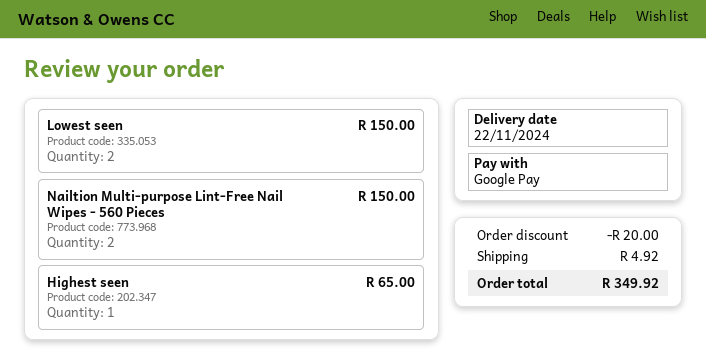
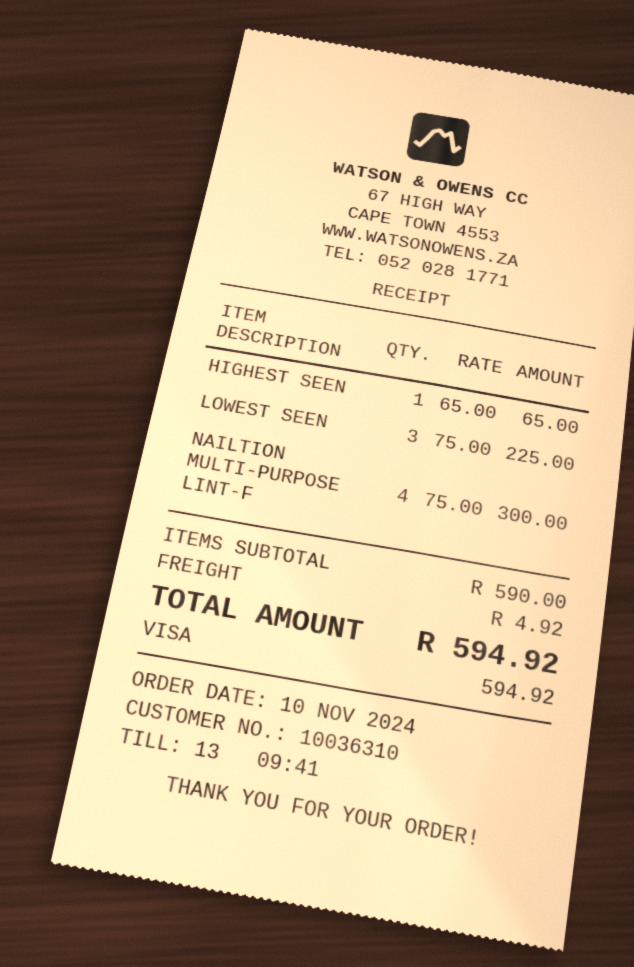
payment method: Google Pay -> Visa
Lowest seen: 2 for 150.00 -> 3 for 225.00
Nailtion Multi-purpose Lint-Free Nail Wipes - 560 Pieces: 2 for 150.00 -> 4 for 300.00
discount: 20.00 -> none
total: 349.92 -> 594.92

